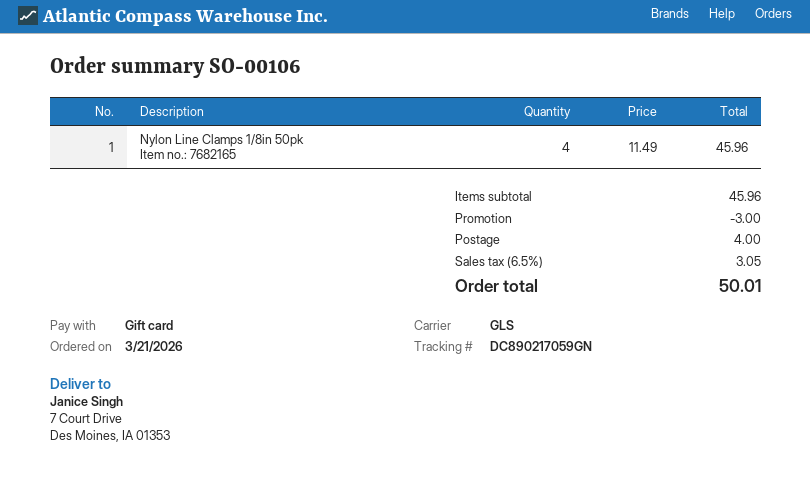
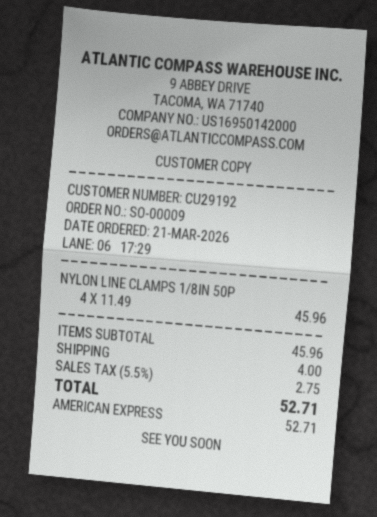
order number: SO-00106 -> SO-00009
payment method: gift card -> American Express
discount: 3.00 -> none
tax: 6.5% = 3.05 -> 5.5% = 2.75
total: 50.01 -> 52.71

